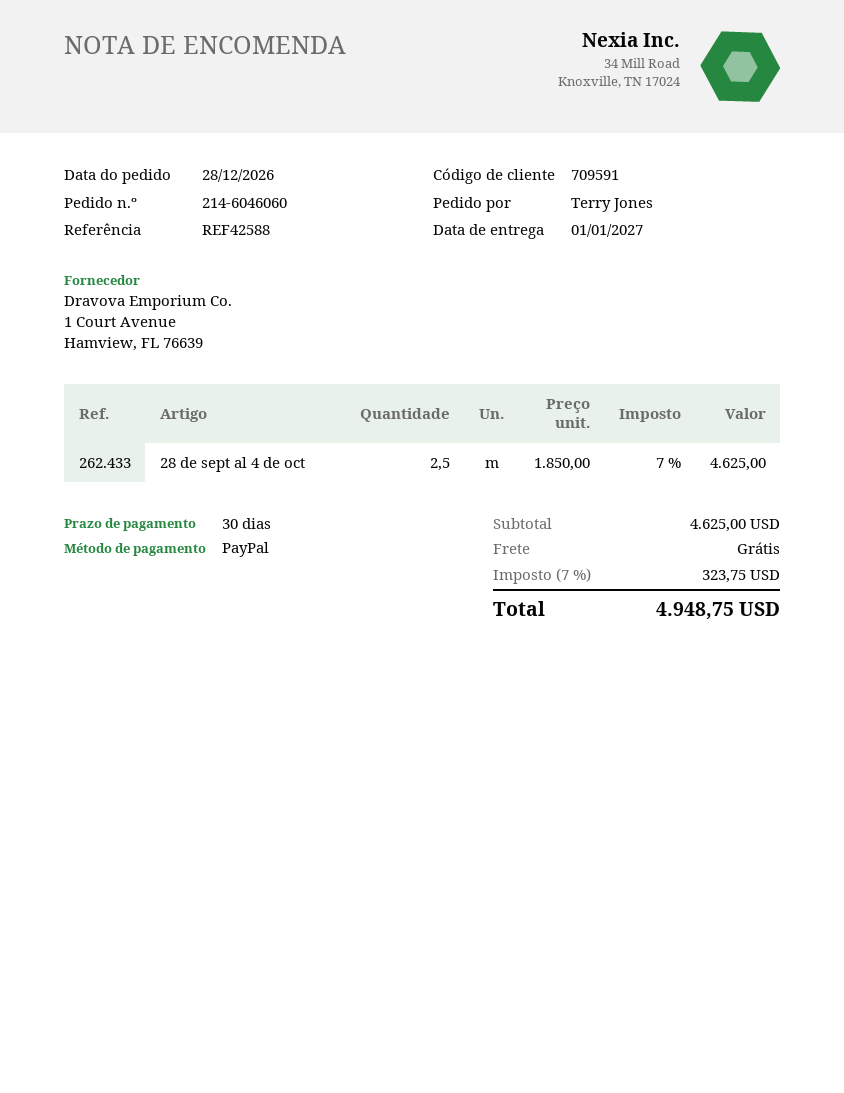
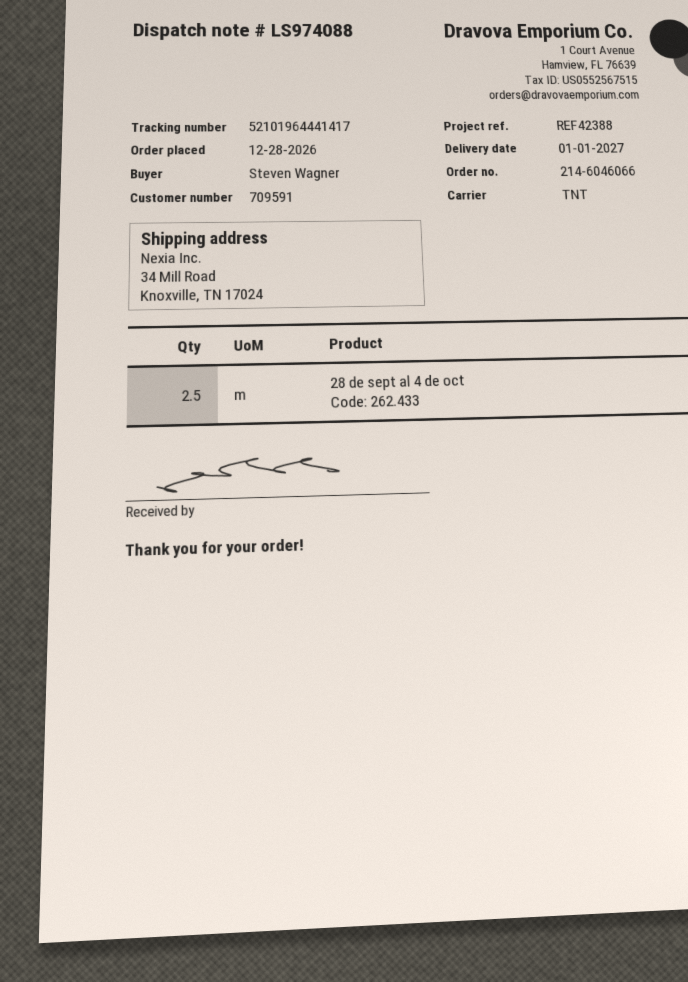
order number: 214-6046060 -> 214-6046066
reference: REF42588 -> REF42388
ordered by: Terry Jones -> Steven Wagner

